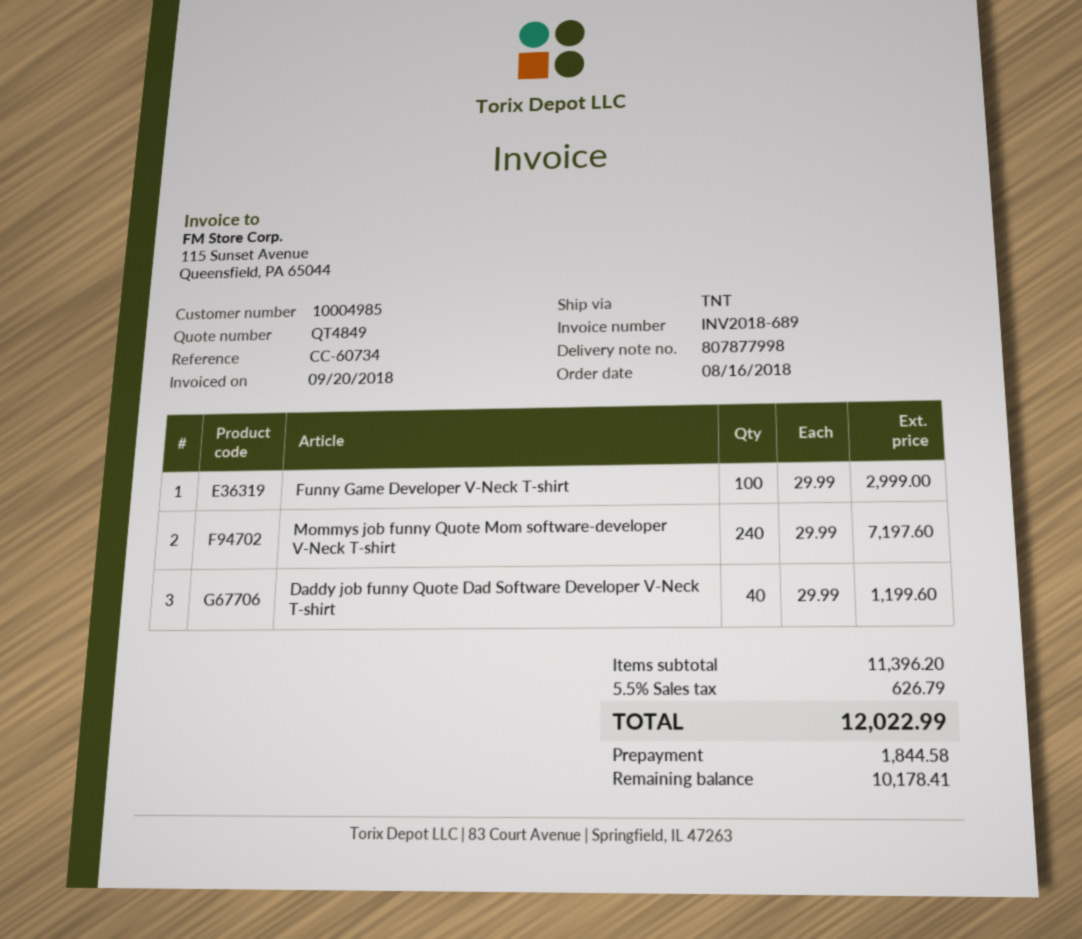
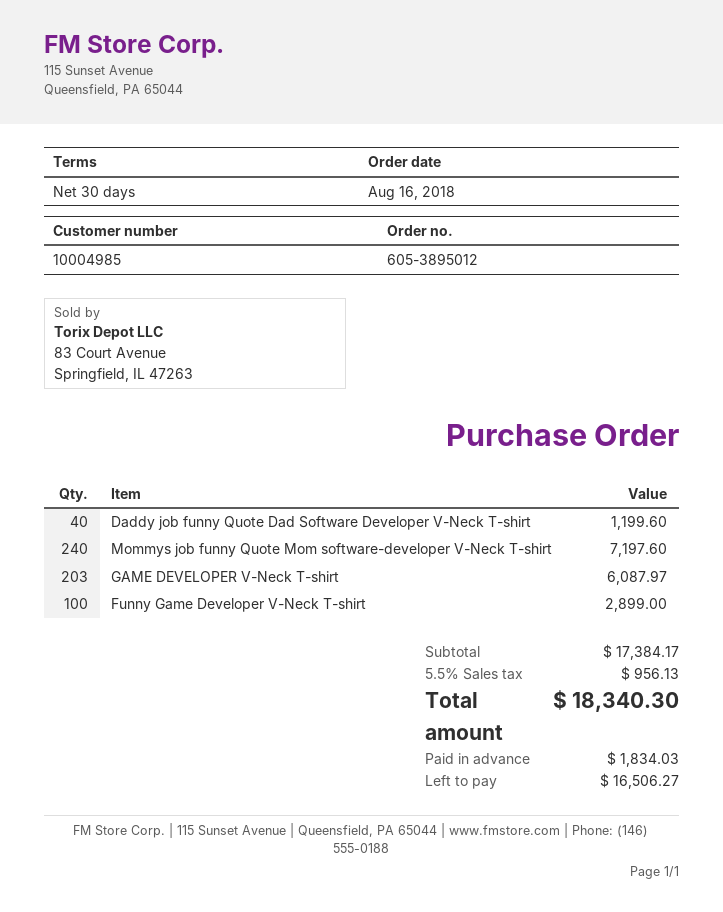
Funny Game Developer V-Neck T-shirt: 100 for 2999.00 -> 100 for 2899.00
GAME DEVELOPER V-Neck T-shirt: none -> 203 for 6087.97
subtotal: 11396.20 -> 17384.17
tax: 5.5% = 626.79 -> 5.5% = 956.13
total: 12022.99 -> 18340.30
deposit: 1844.58 -> 1834.03
balance: 10178.41 -> 16506.27

